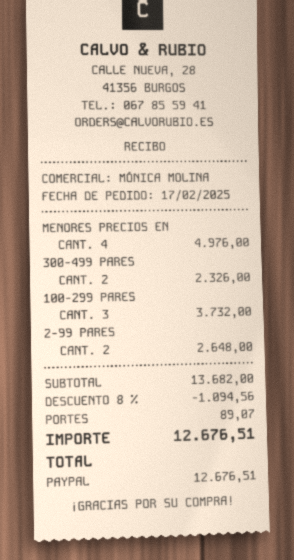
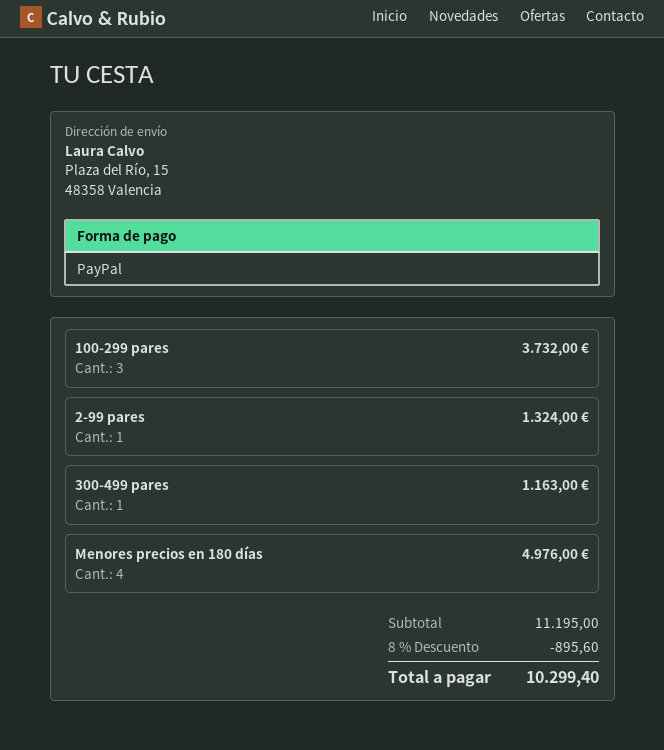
300-499 PARES: 2 for 2326.00 -> 1 for 1163.00
2-99 PARES: 2 for 2648.00 -> 1 for 1324.00
subtotal: 13682.00 -> 11195.00
discount: 8% = 1094.56 -> 8% = 895.60
shipping: 89.07 -> none
total: 12676.51 -> 10299.40

